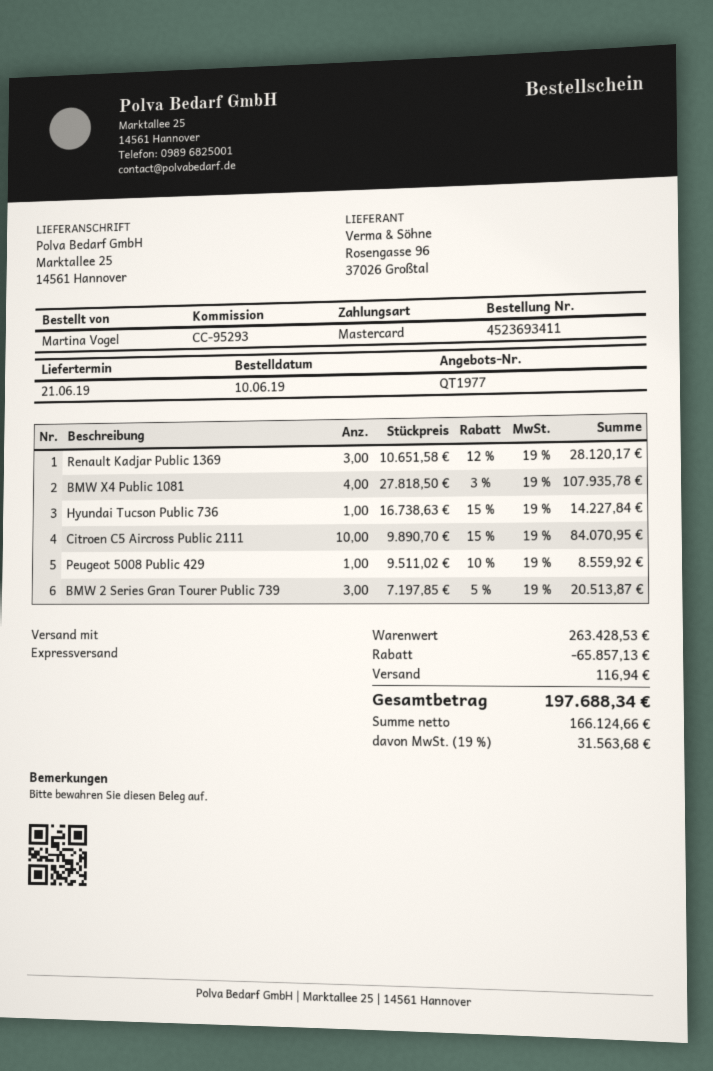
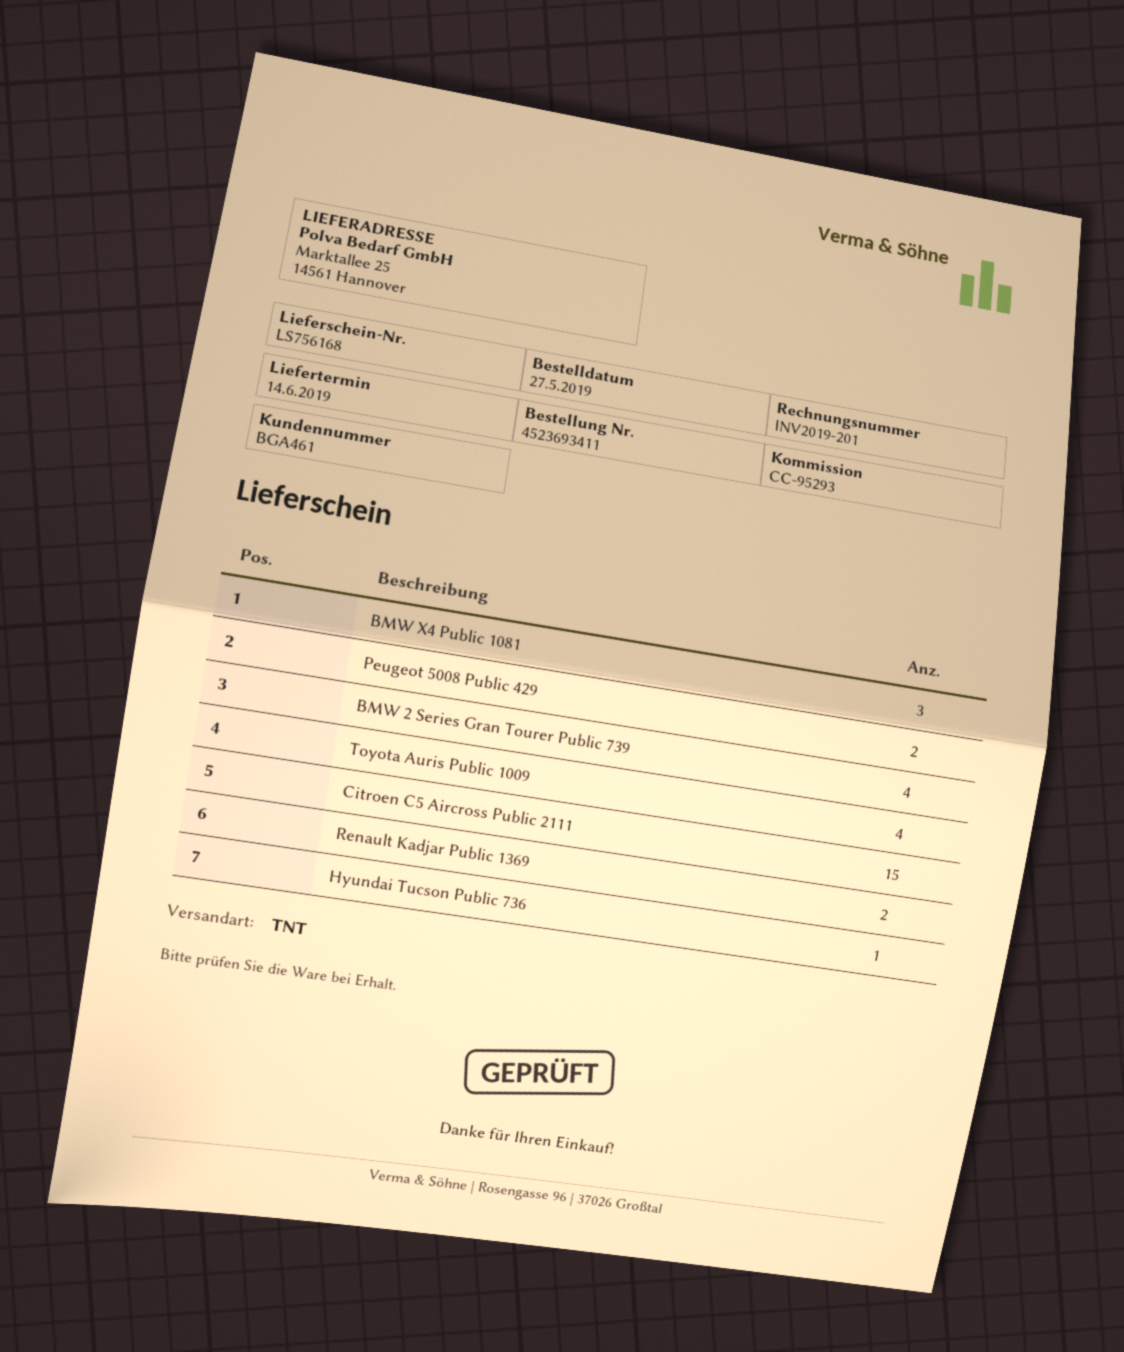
order date: 2019-06-10 -> 2019-05-27
delivery date: 2019-06-21 -> 2019-06-14
shipping method: express -> TNT
Renault Kadjar Public 1369: 3 -> 2
BMW X4 Public 1081: 4 -> 3
Citroen C5 Aircross Public 2111: 10 -> 15
Peugeot 5008 Public 429: 1 -> 2
BMW 2 Series Gran Tourer Public 739: 3 -> 4
Toyota Auris Public 1009: none -> 4

